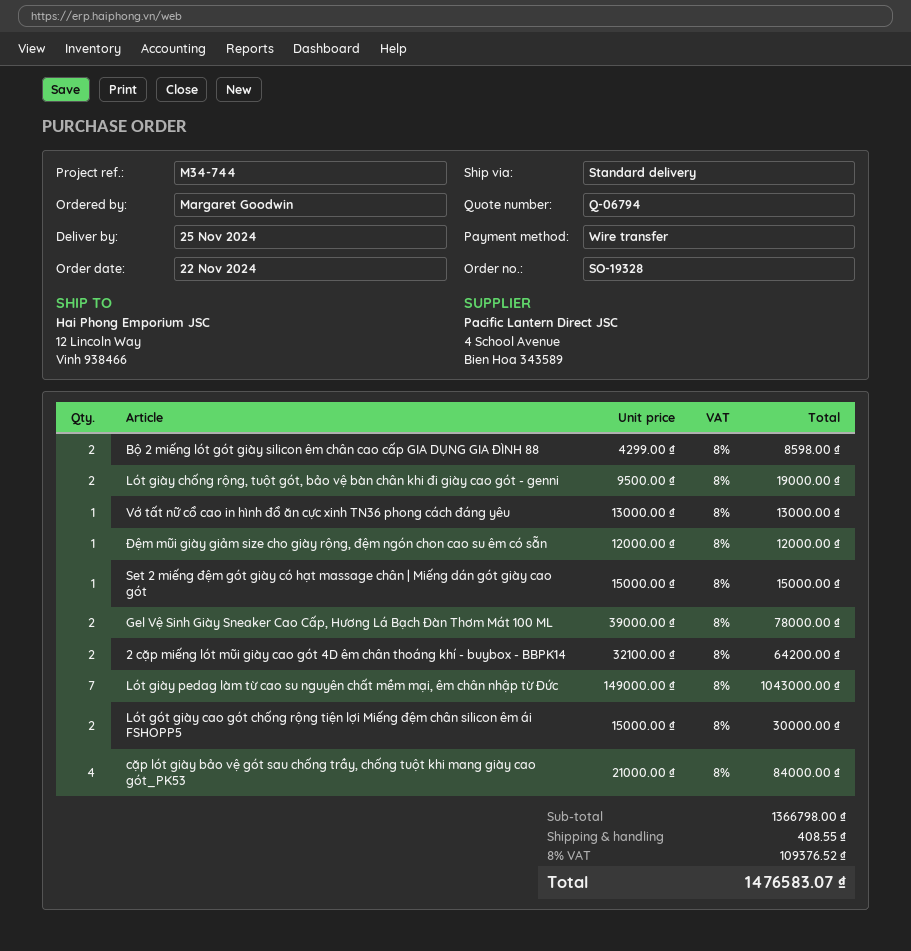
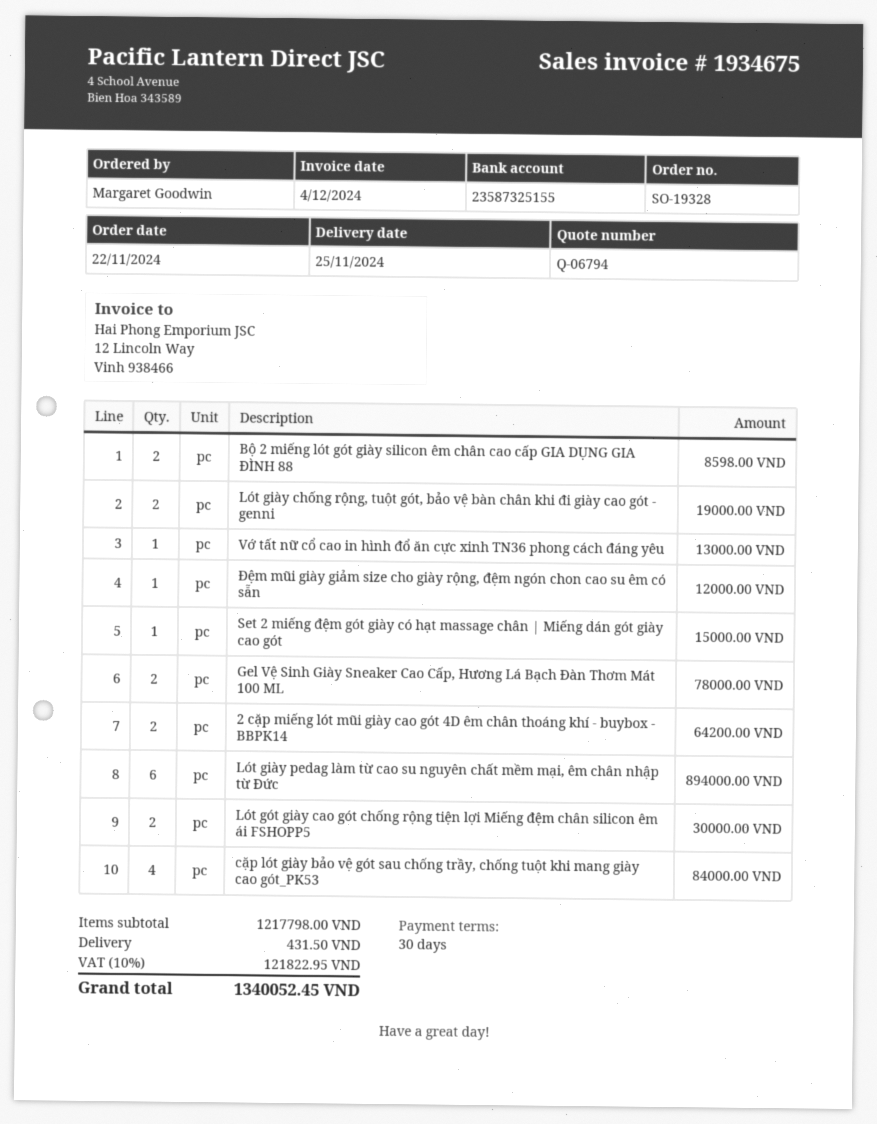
Lót giày pedag làm từ cao su nguyên chất mềm mại, êm chân nhập từ Đức: 7 for 1043000.00 -> 6 for 894000.00
subtotal: 1366798.00 -> 1217798.00
shipping: 408.55 -> 431.50
tax: 8% = 109376.52 -> 10% = 121822.95
total: 1476583.07 -> 1340052.45

